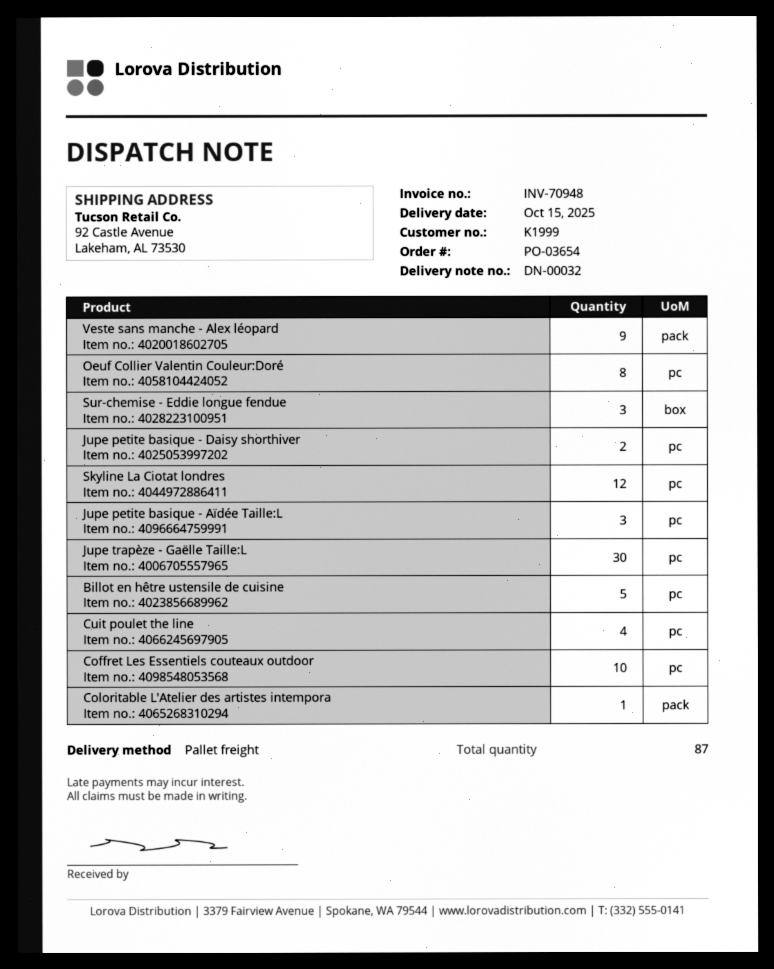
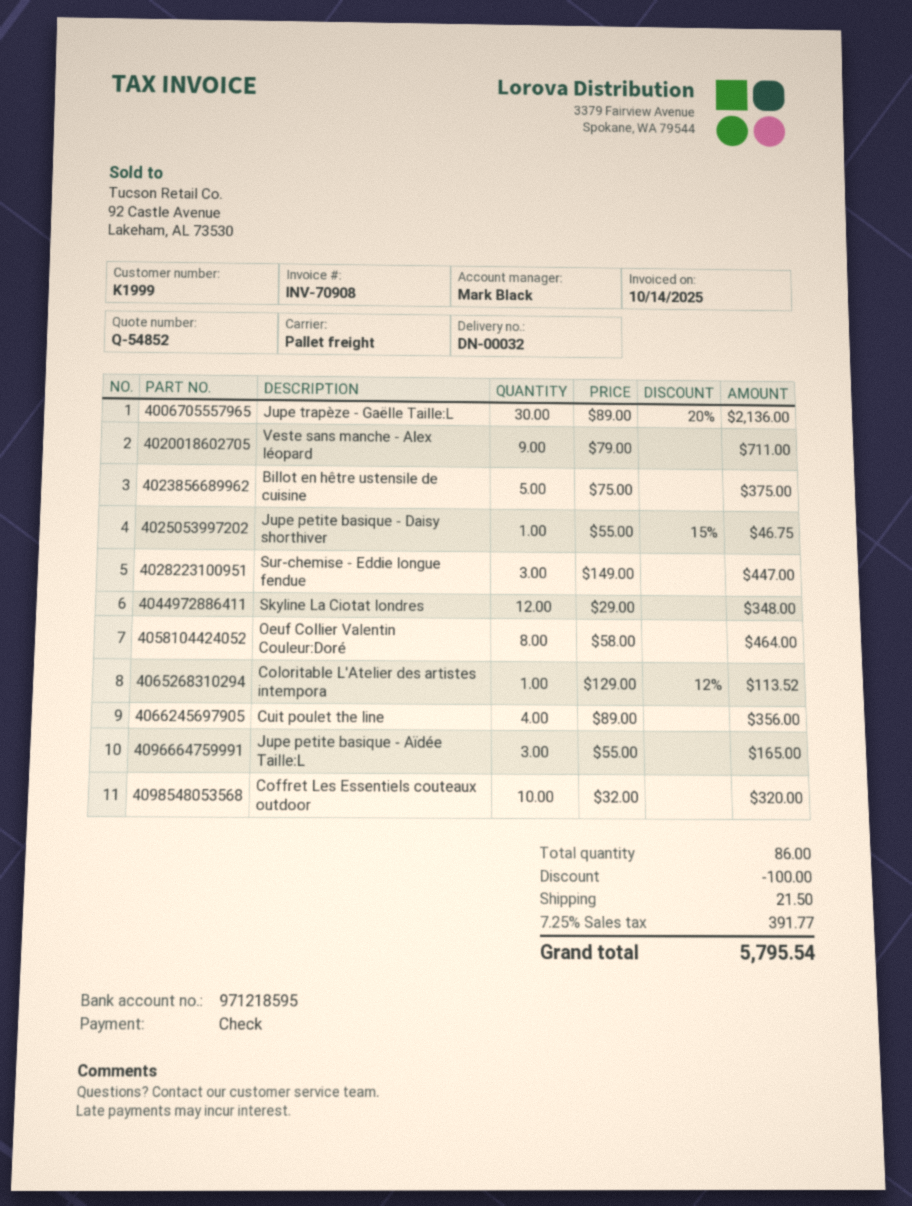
invoice number: INV-70948 -> INV-70908
Jupe petite basique - Daisy shorthiver: 2 -> 1
total quantity: 87 -> 86

